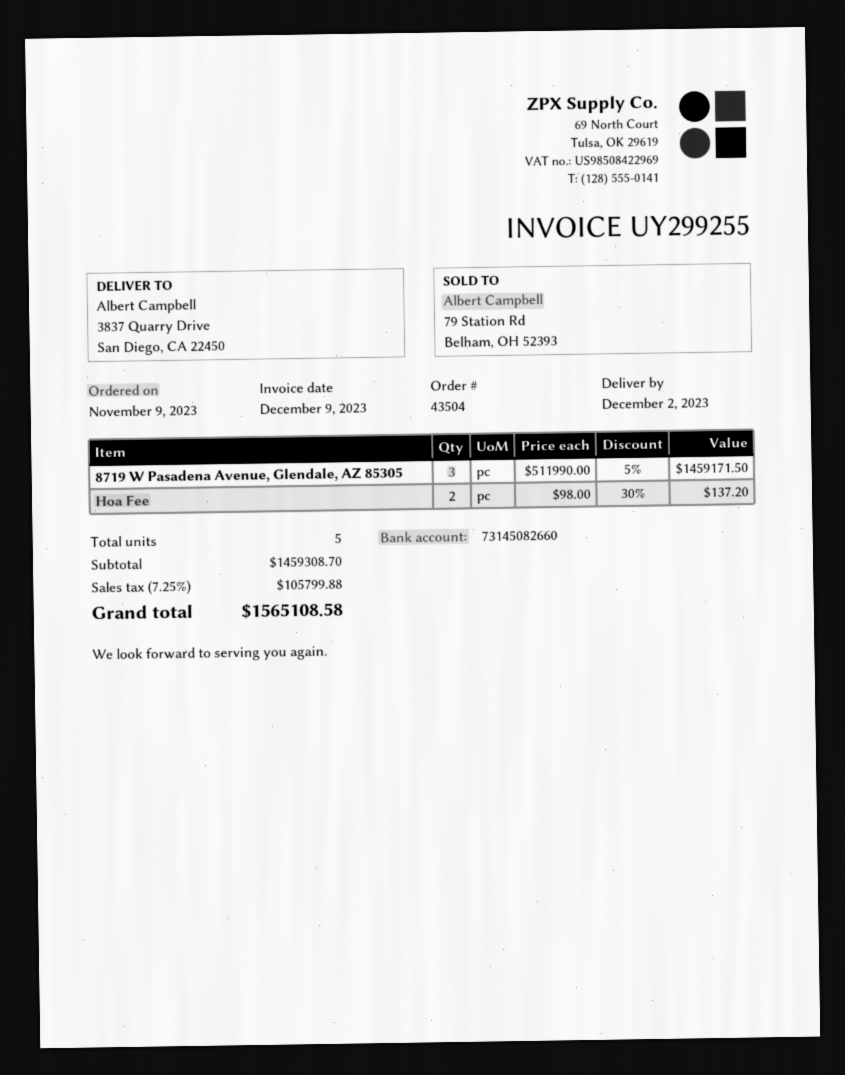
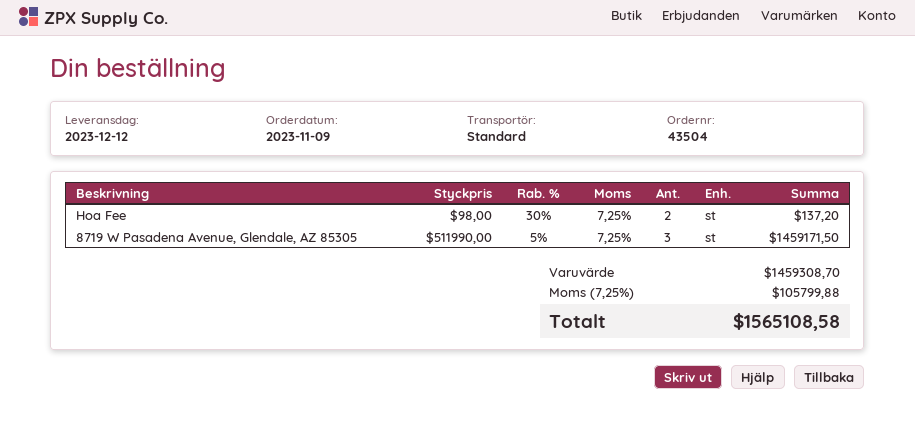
delivery date: 2023-12-02 -> 2023-12-12

